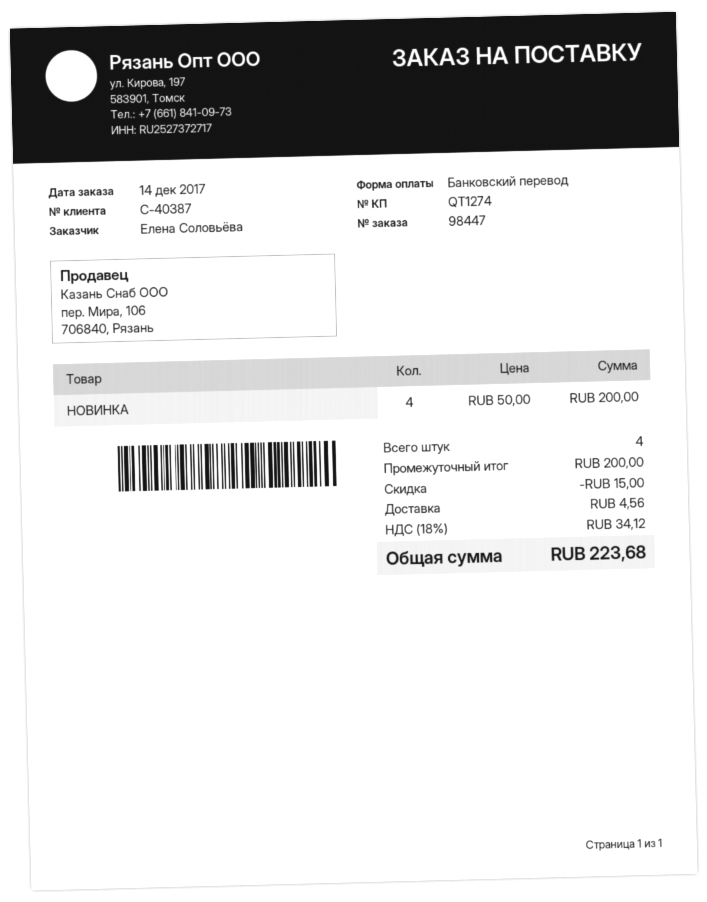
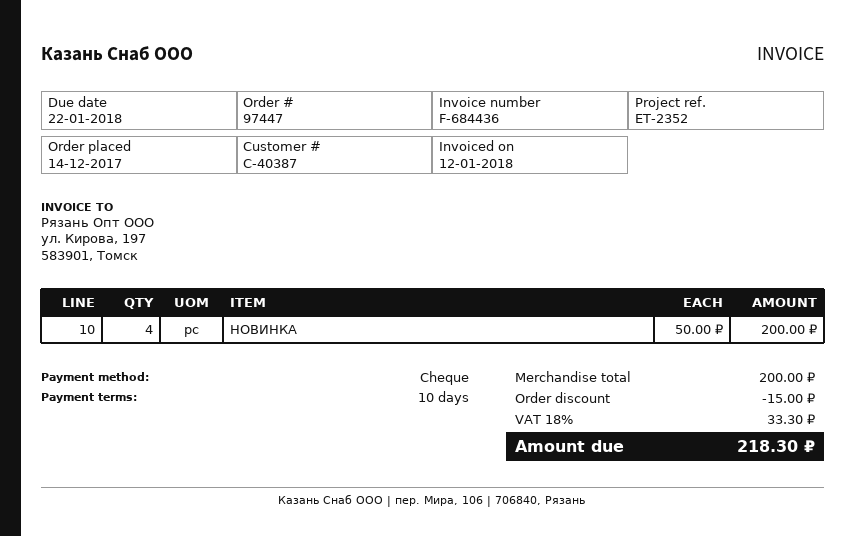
order number: 98447 -> 97447
payment method: bank transfer -> cheque
shipping: 4.56 -> none
tax: 18% = 34.12 -> 18% = 33.30
total: 223.68 -> 218.30

